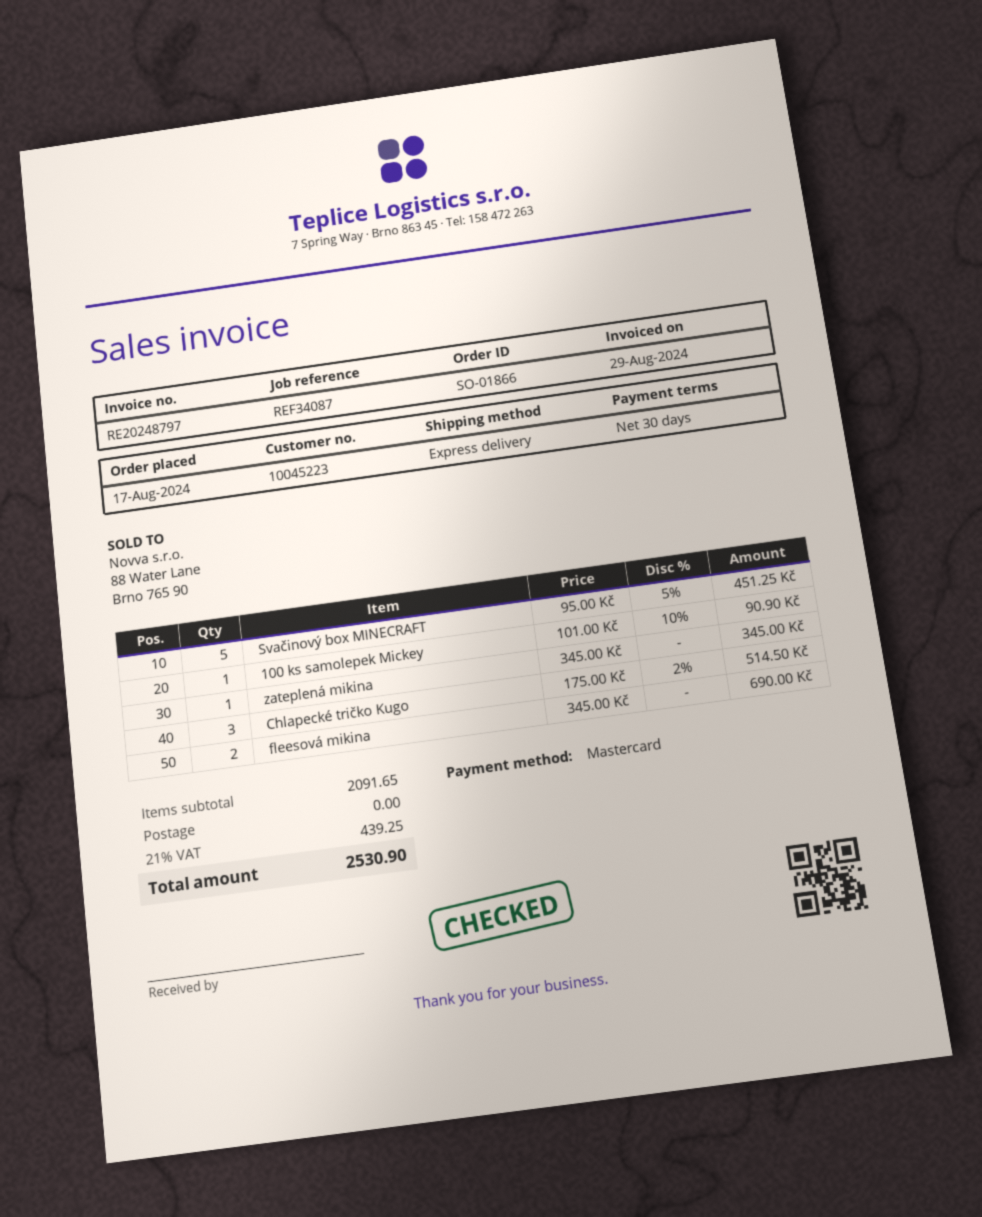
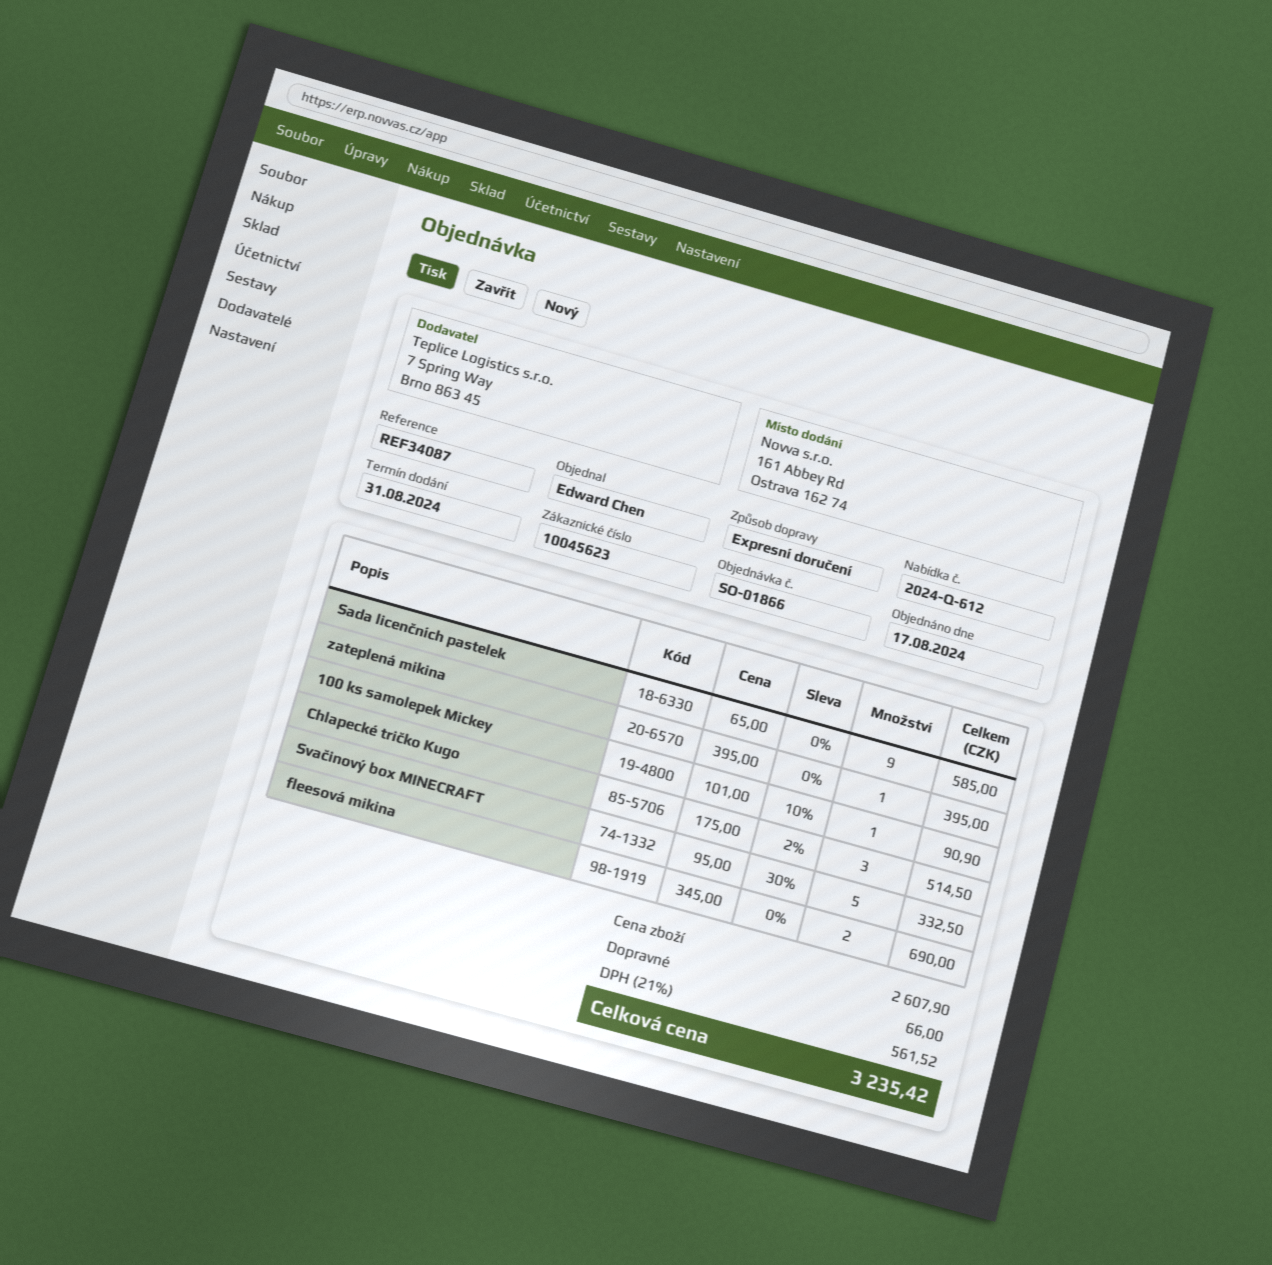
customer number: 10045223 -> 10045623
Svačinový box MINECRAFT: 5 x 95.00 - 5% = 451.25 -> 5 x 95.00 - 30% = 332.50
zateplená mikina: 1 x 345.00 = 345.00 -> 1 x 395.00 = 395.00
Sada licenčních pastelek: none -> 9 x 65.00 = 585.00
subtotal: 2091.65 -> 2607.90
shipping: 0.00 -> 66.00
tax: 21% = 439.25 -> 21% = 561.52
total: 2530.90 -> 3235.42

